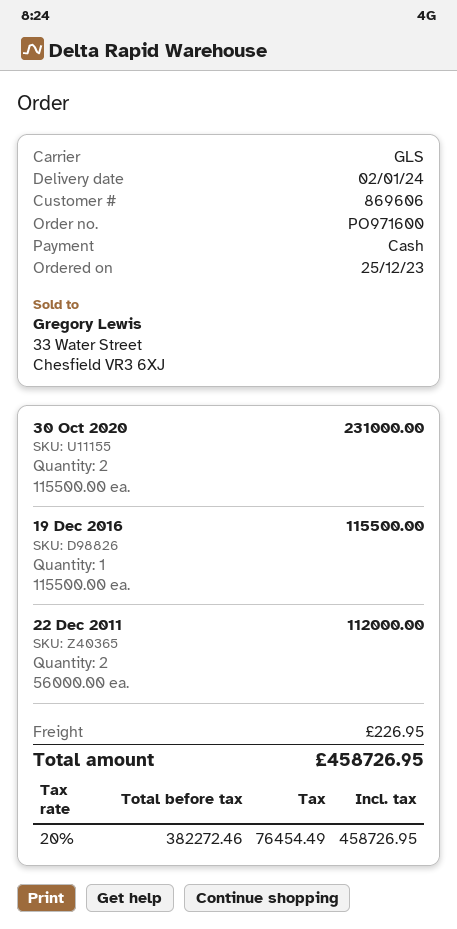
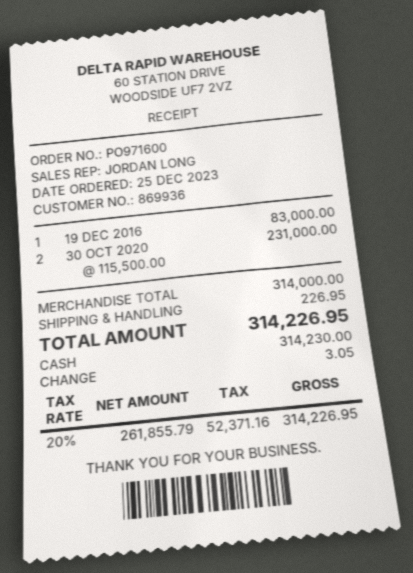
customer number: 869606 -> 869936
19 Dec 2016: 1 x 115500.00 = 115500.00 -> 1 x 83000.00 = 83000.00
22 Dec 2011: 2 x 56000.00 = 112000.00 -> none
net: 382272.46 -> 261855.79
tax: 20% = 76454.49 -> 20% = 52371.16
total: 458726.95 -> 314226.95

